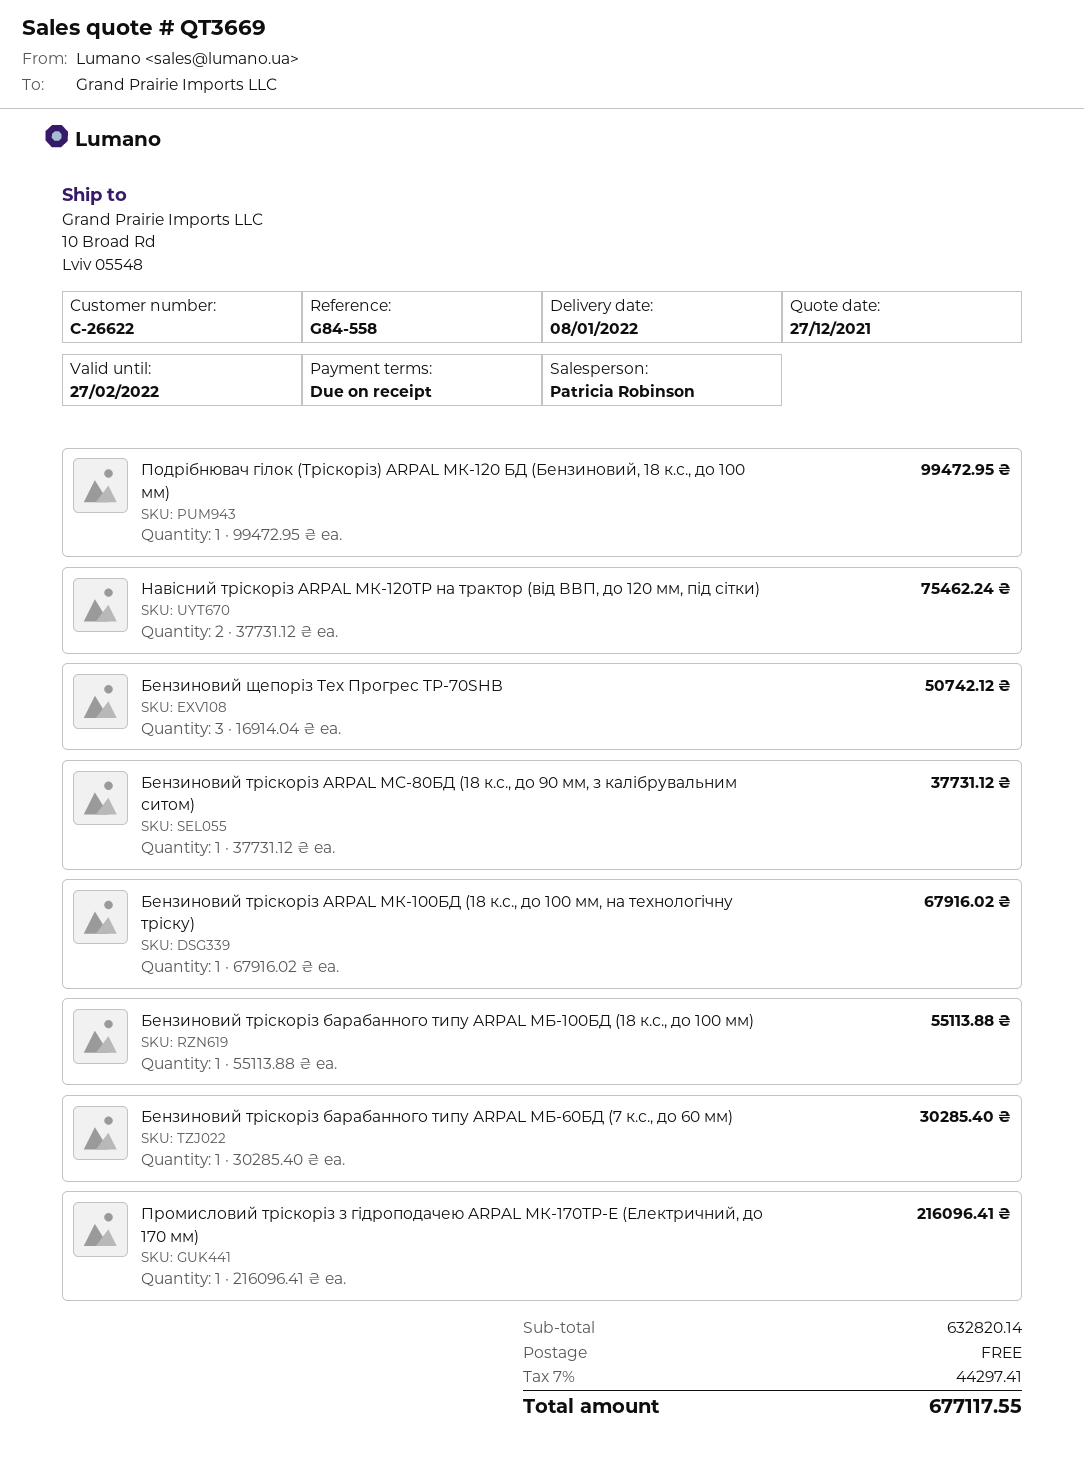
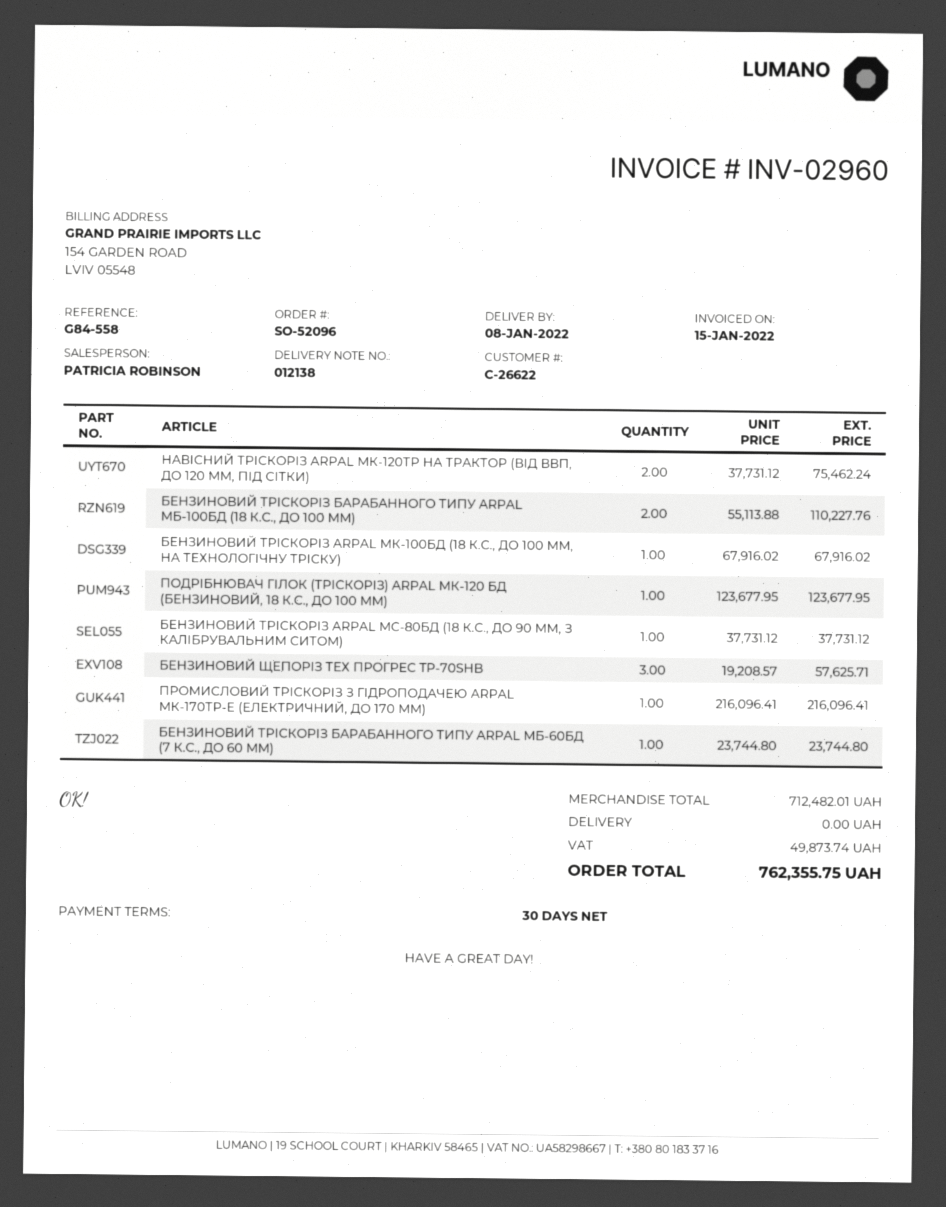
payment terms: on receipt -> 30 days
Подрібнювач гілок (Тріскоріз) ARPAL МК-120 БД (Бензиновий, 18 к.с., до 100 мм): 1 x 99472.95 = 99472.95 -> 1 x 123677.95 = 123677.95
Бензиновий щепоріз Тех Прогрес TP-70SHB: 3 x 16914.04 = 50742.12 -> 3 x 19208.57 = 57625.71
Бензиновий тріскоріз барабанного типу ARPAL МБ-100БД (18 к.с., до 100 мм): 1 x 55113.88 = 55113.88 -> 2 x 55113.88 = 110227.76
Бензиновий тріскоріз барабанного типу ARPAL МБ-60БД (7 к.с., до 60 мм): 1 x 30285.40 = 30285.40 -> 1 x 23744.80 = 23744.80
subtotal: 632820.14 -> 712482.01
tax: 44297.41 -> 49873.74
total: 677117.55 -> 762355.75

